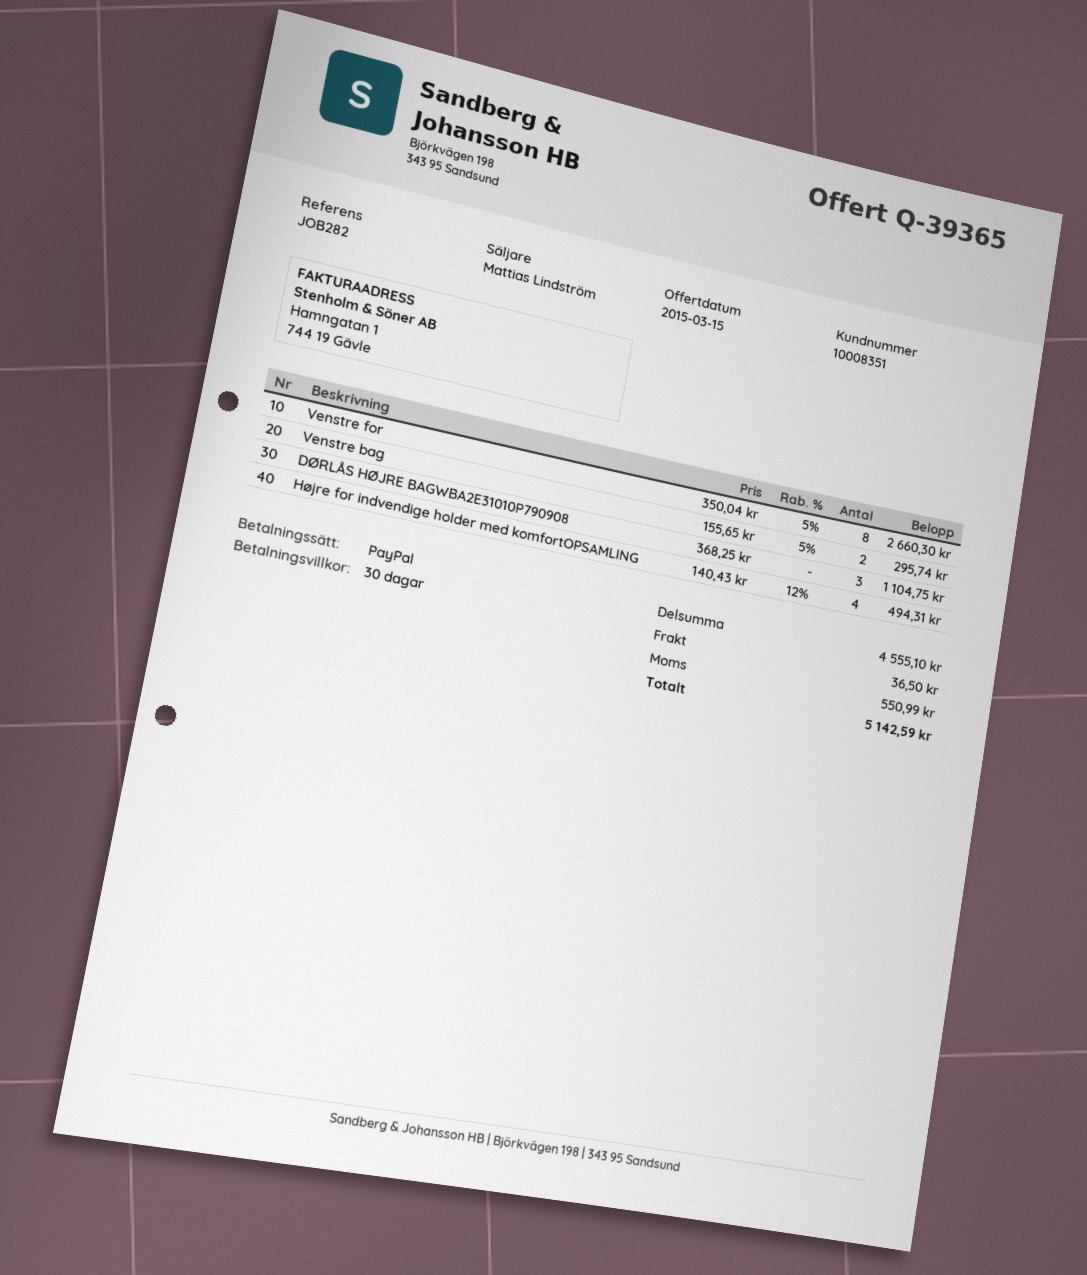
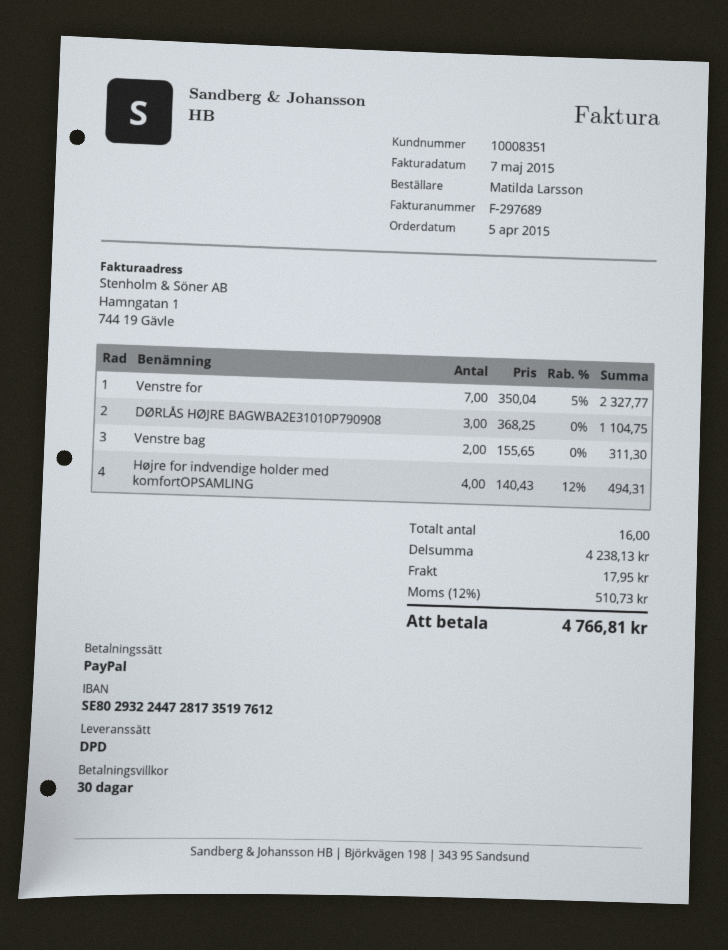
Venstre for: 8 x 350.04 - 5% = 2660.30 -> 7 x 350.04 - 5% = 2327.77
Venstre bag: 2 x 155.65 - 5% = 295.74 -> 2 x 155.65 = 311.30
subtotal: 4555.10 -> 4238.13
shipping: 36.50 -> 17.95
tax: 550.99 -> 510.73
total: 5142.59 -> 4766.81

